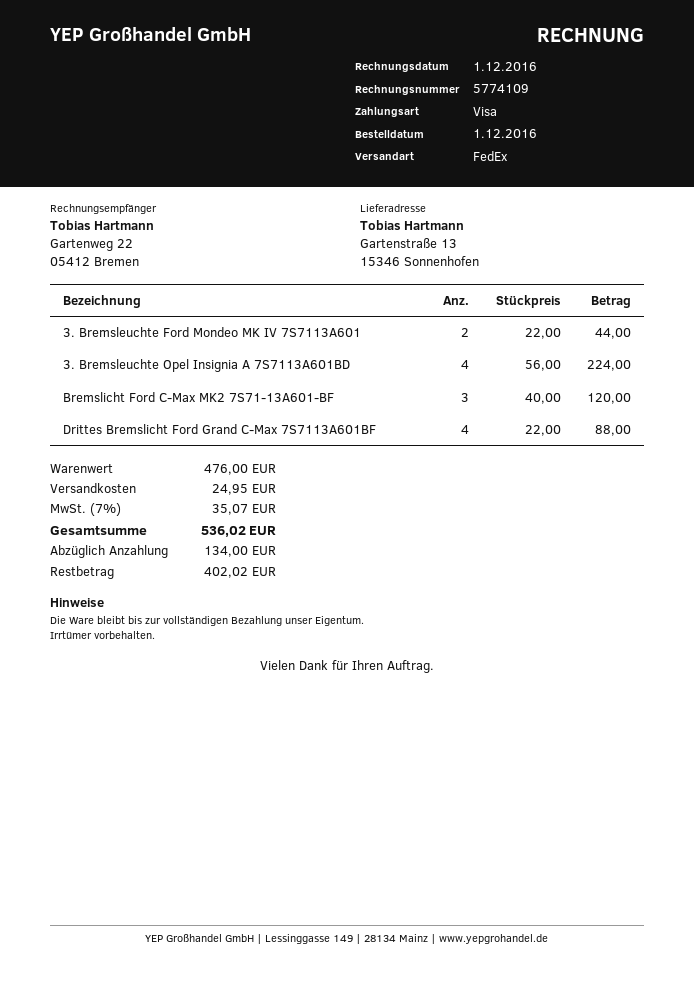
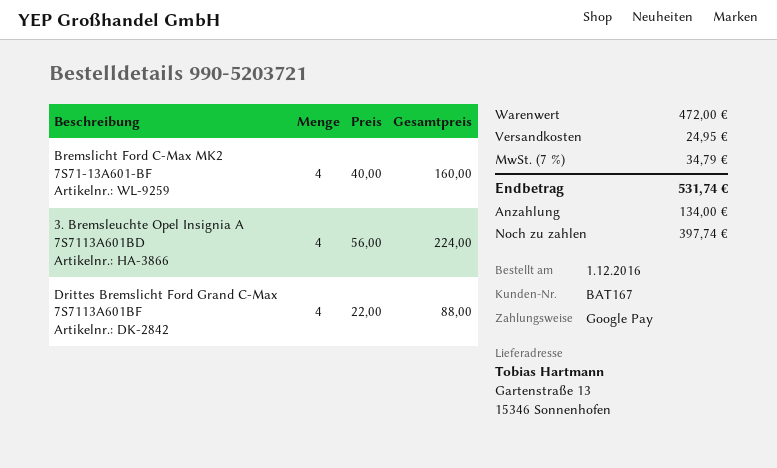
payment method: Visa -> Google Pay
3. Bremsleuchte Ford Mondeo MK IV 7S7113A601: 2 x 22.00 = 44.00 -> none
Bremslicht Ford C-Max MK2 7S71-13A601-BF: 3 x 40.00 = 120.00 -> 4 x 40.00 = 160.00
subtotal: 476.00 -> 472.00
tax: 7% = 35.07 -> 7% = 34.79
total: 536.02 -> 531.74
balance: 402.02 -> 397.74

